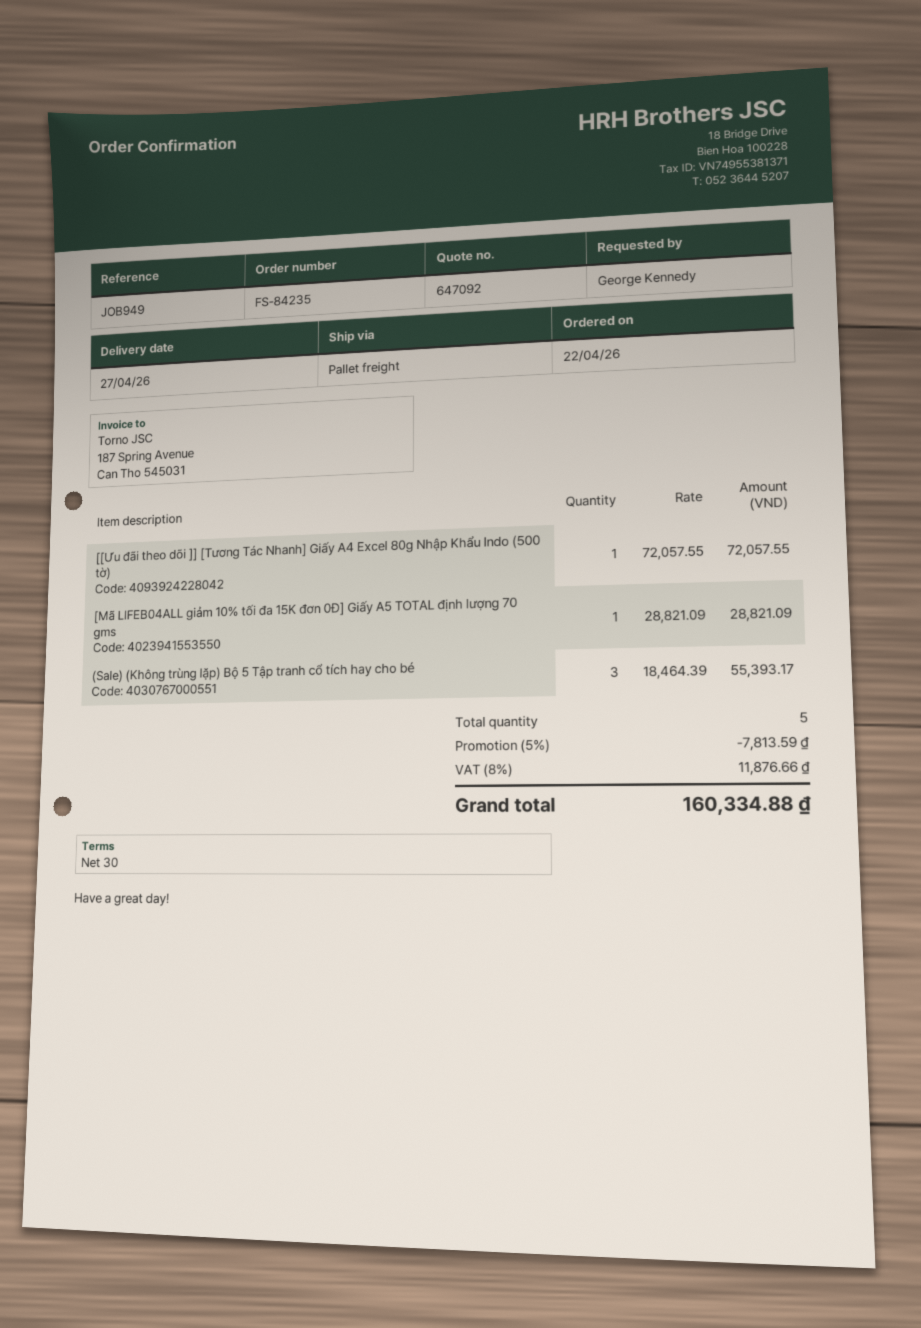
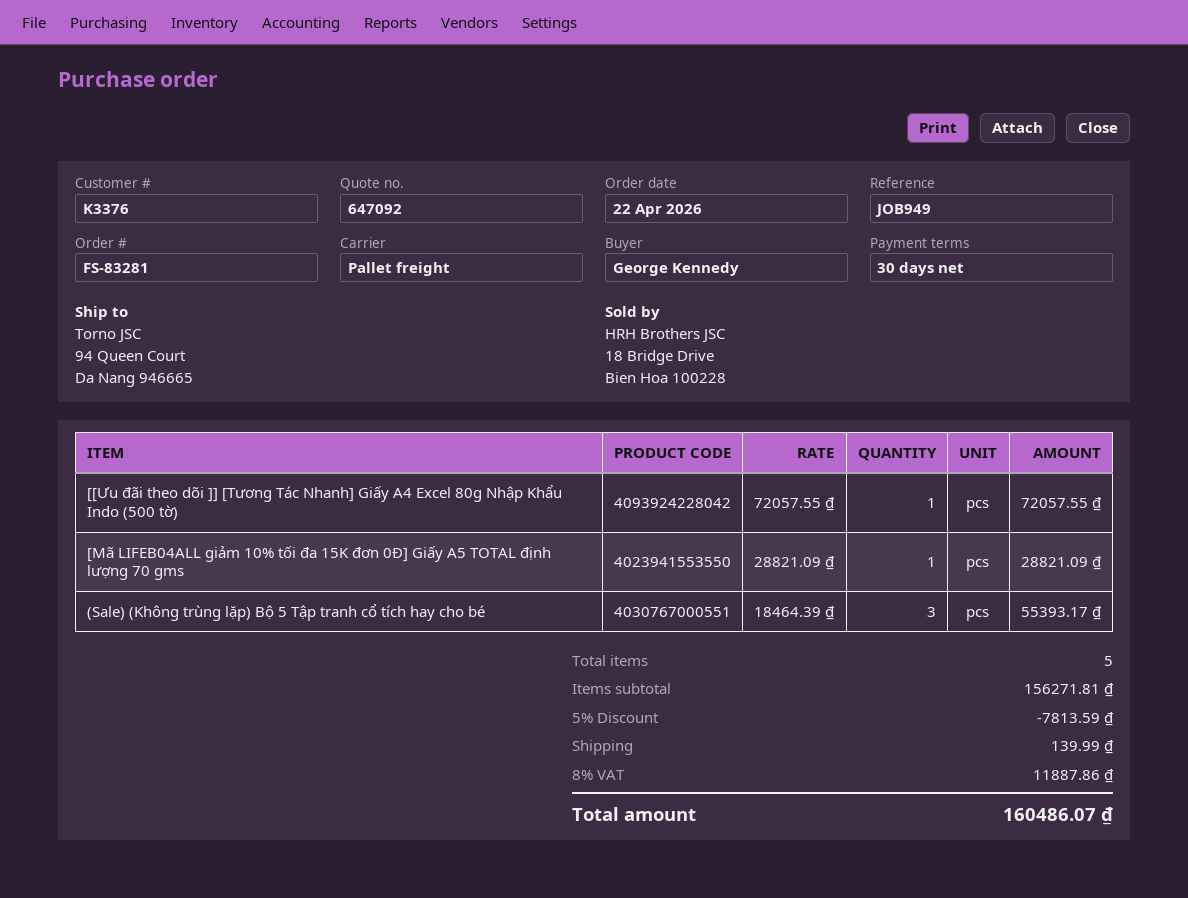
order number: FS-84235 -> FS-83281
shipping: none -> 139.99
tax: 8% = 11876.66 -> 8% = 11887.86
total: 160334.88 -> 160486.07

